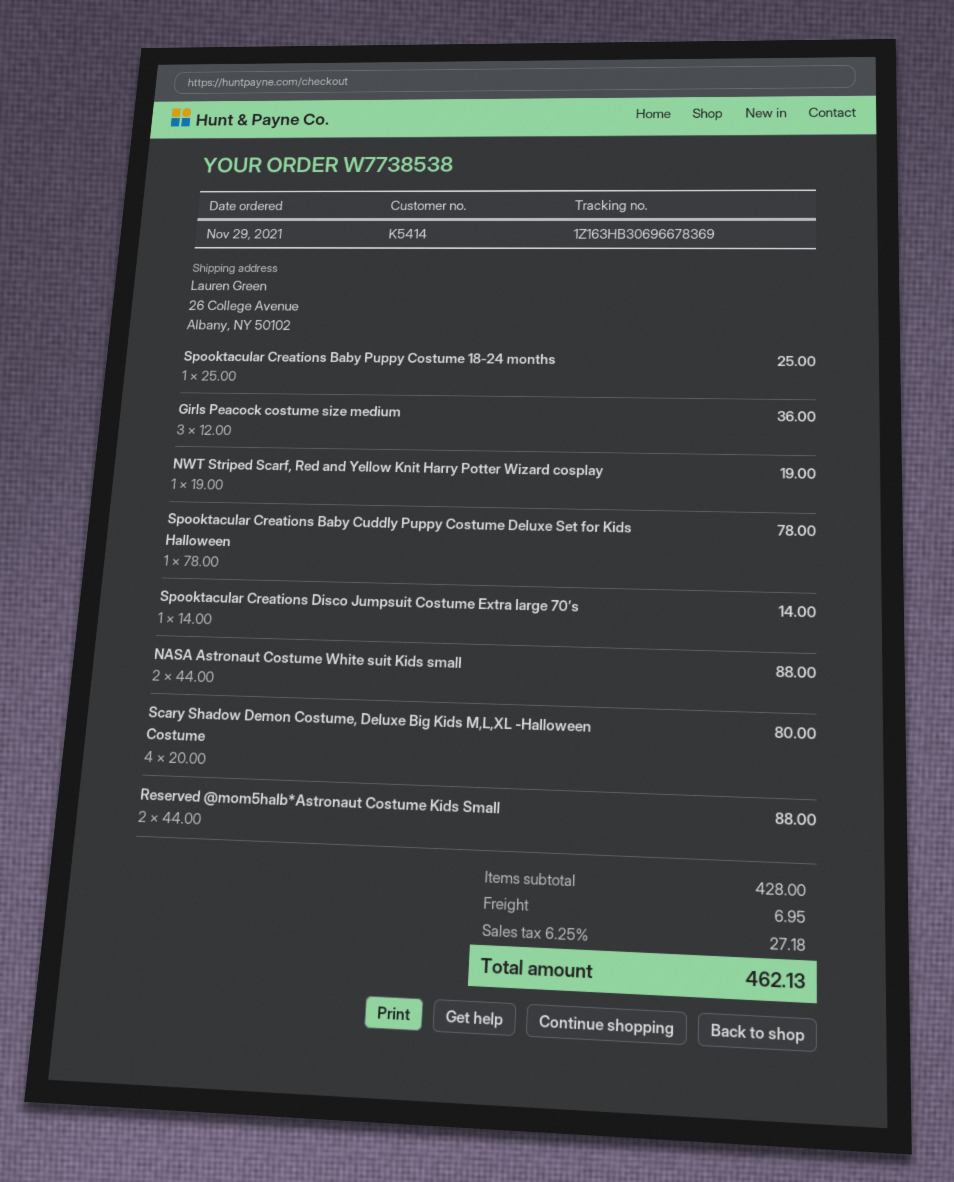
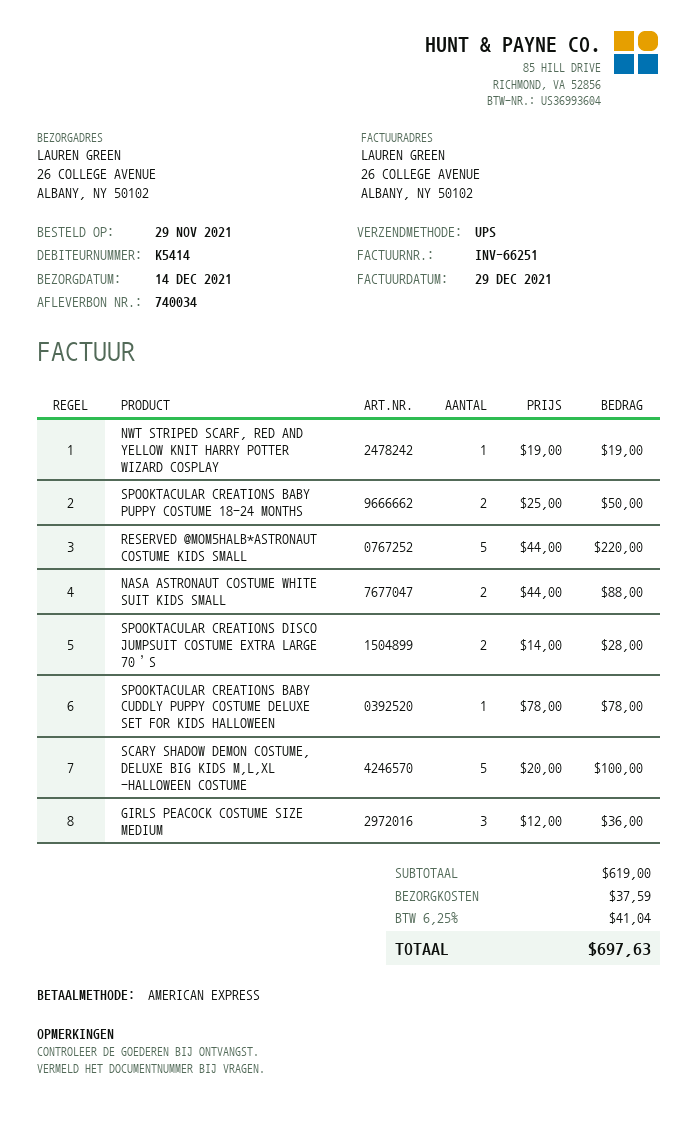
Spooktacular Creations Baby Puppy Costume 18-24 months: 1 x 25.00 = 25.00 -> 2 x 25.00 = 50.00
Spooktacular Creations Disco Jumpsuit Costume Extra large 70’s: 1 x 14.00 = 14.00 -> 2 x 14.00 = 28.00
Scary Shadow Demon Costume, Deluxe Big Kids M,L,XL -Halloween Costume: 4 x 20.00 = 80.00 -> 5 x 20.00 = 100.00
Reserved @mom5halb*Astronaut Costume Kids Small: 2 x 44.00 = 88.00 -> 5 x 44.00 = 220.00
subtotal: 428.00 -> 619.00
shipping: 6.95 -> 37.59
tax: 6.25% = 27.18 -> 6.25% = 41.04
total: 462.13 -> 697.63

